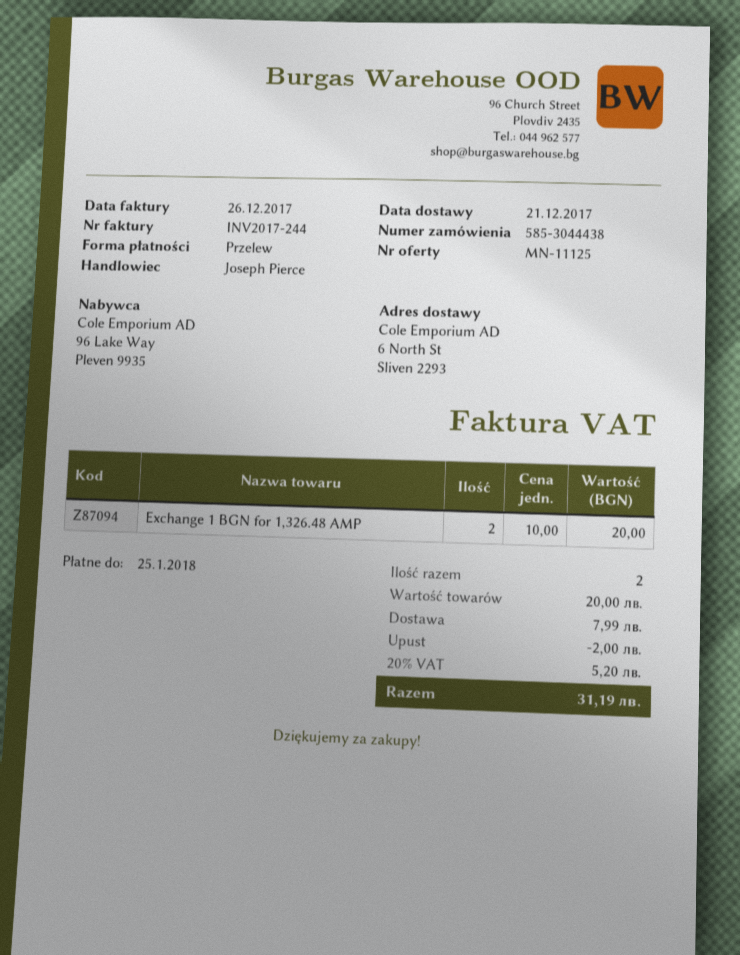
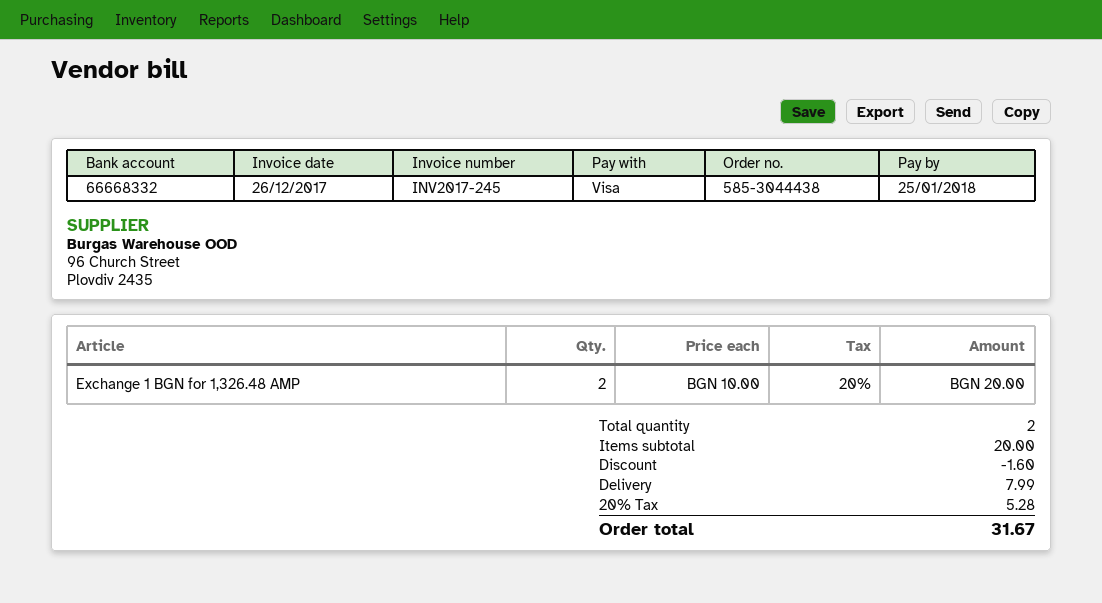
invoice number: INV2017-244 -> INV2017-245
payment method: bank transfer -> Visa
discount: 2.00 -> 1.60
tax: 20% = 5.20 -> 20% = 5.28
total: 31.19 -> 31.67

